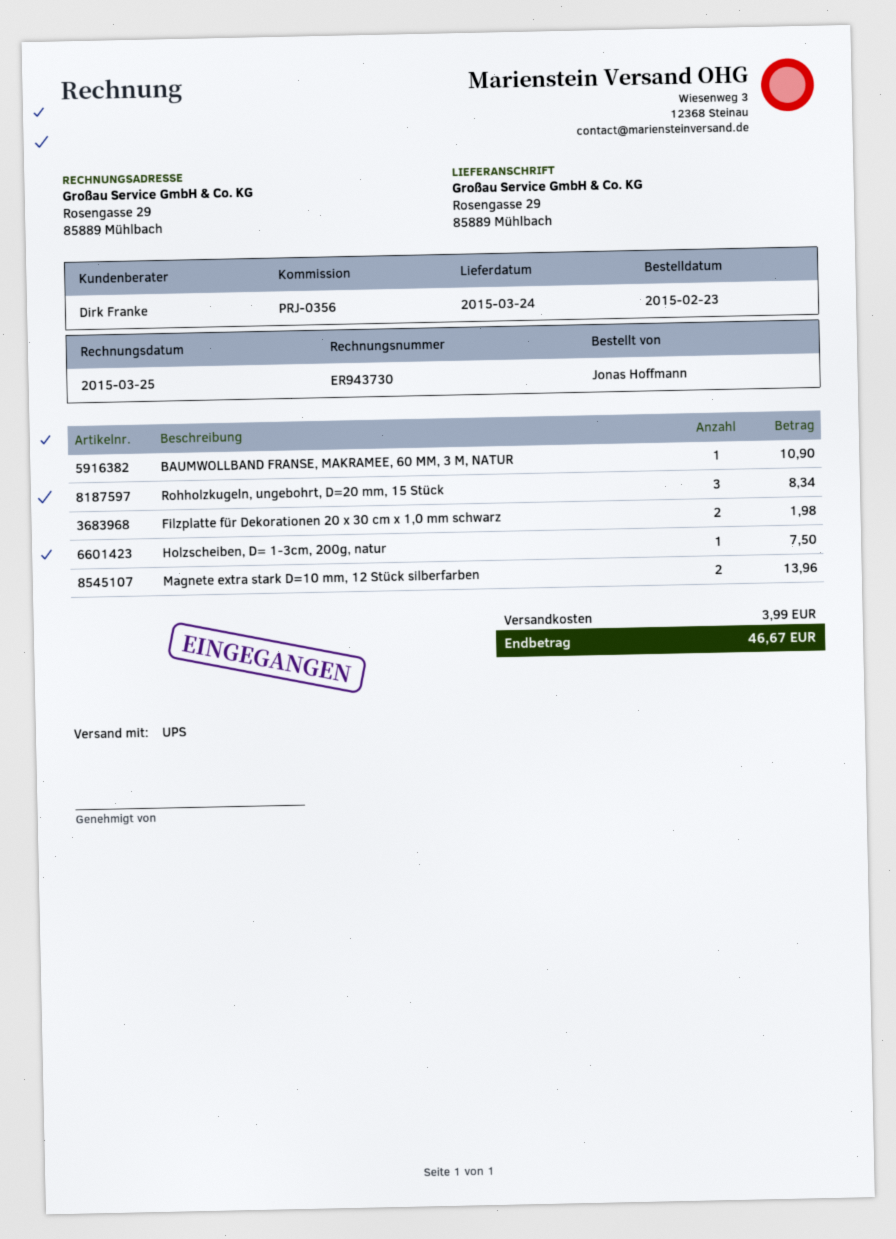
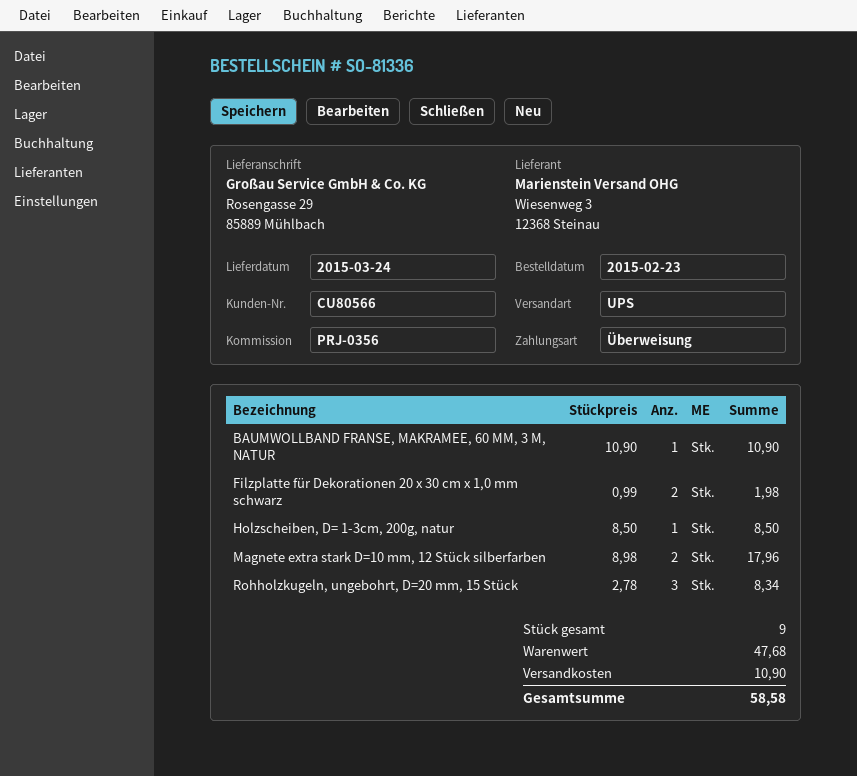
Holzscheiben, D= 1-3cm, 200g, natur: 1 for 7.50 -> 1 for 8.50
Magnete extra stark D=10 mm, 12 Stück silberfarben: 2 for 13.96 -> 2 for 17.96
shipping: 3.99 -> 10.90
total: 46.67 -> 58.58

